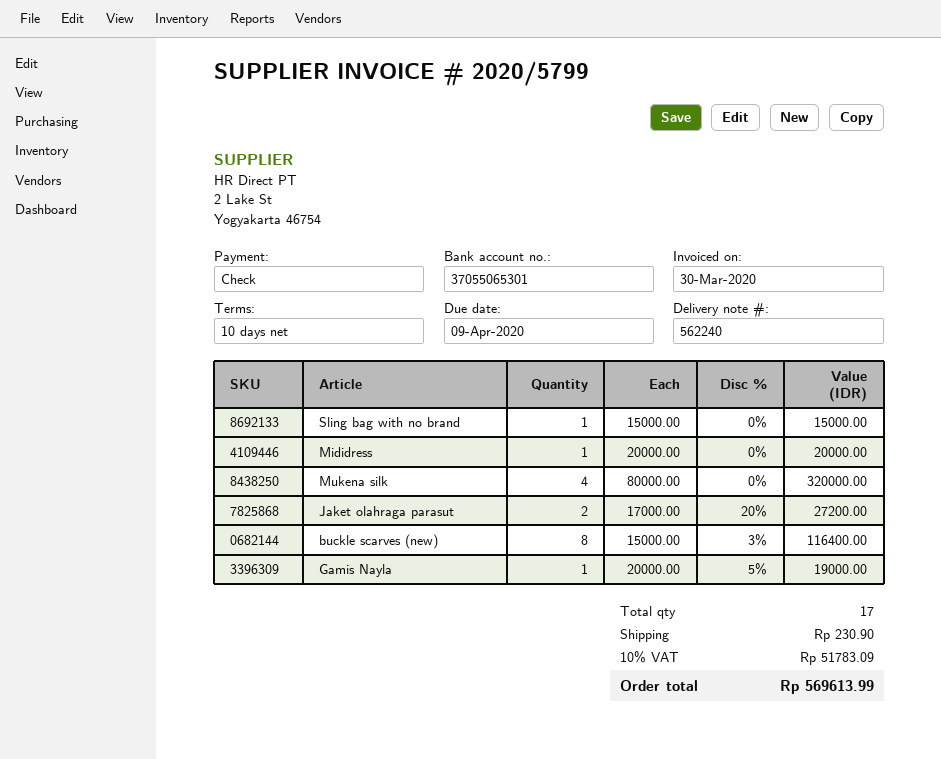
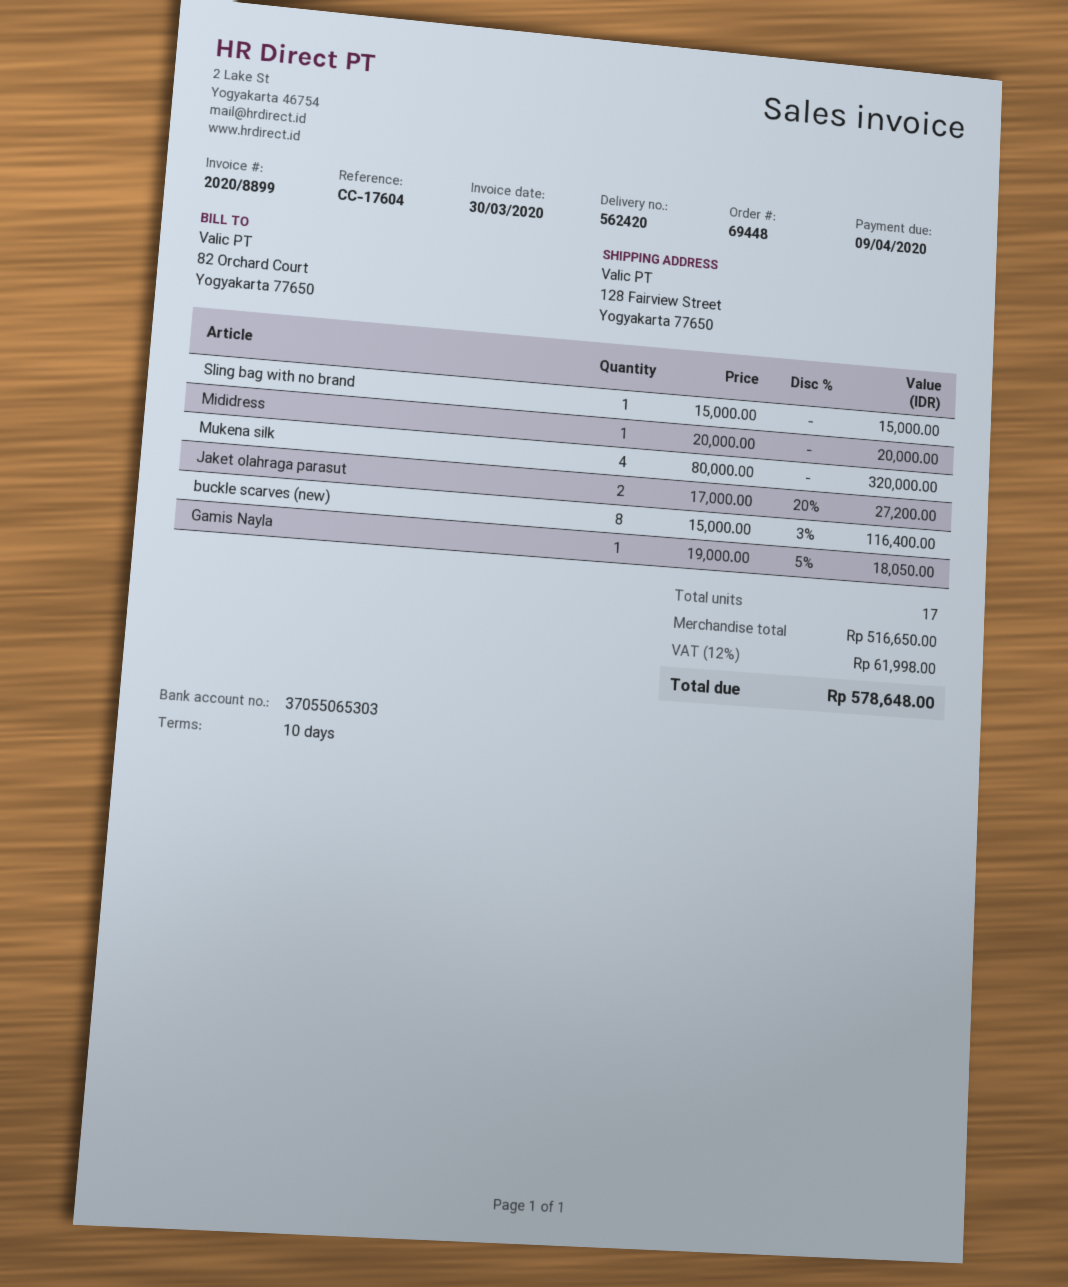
delivery note number: 562240 -> 562420
invoice number: 2020/5799 -> 2020/8899
bank account: 37055065301 -> 37055065303
Gamis Nayla: 1 x 20000.00 - 5% = 19000.00 -> 1 x 19000.00 - 5% = 18050.00
shipping: 230.90 -> none
tax: 10% = 51783.09 -> 12% = 61998.00
total: 569613.99 -> 578648.00

